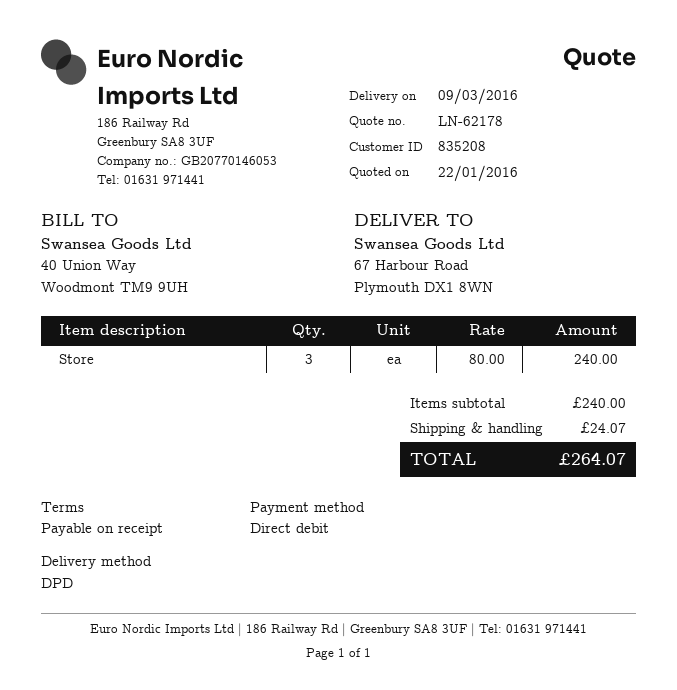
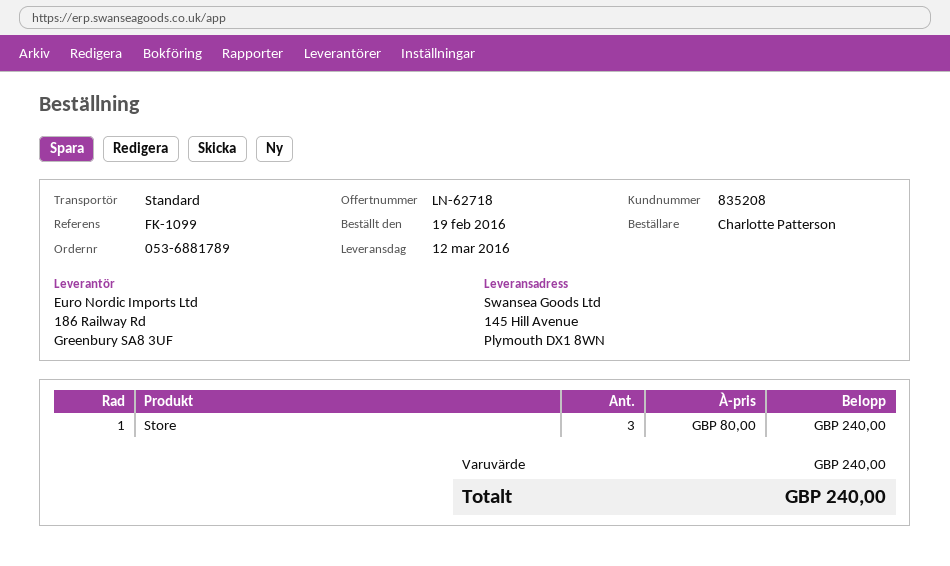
quote number: LN-62178 -> LN-62718
delivery date: 2016-03-09 -> 2016-03-12
shipping method: DPD -> standard
ship to: 67 Harbour Road, Plymouth DX1 8WN -> 145 Hill Avenue, Plymouth DX1 8WN
shipping: 24.07 -> none
total: 264.07 -> 240.00

